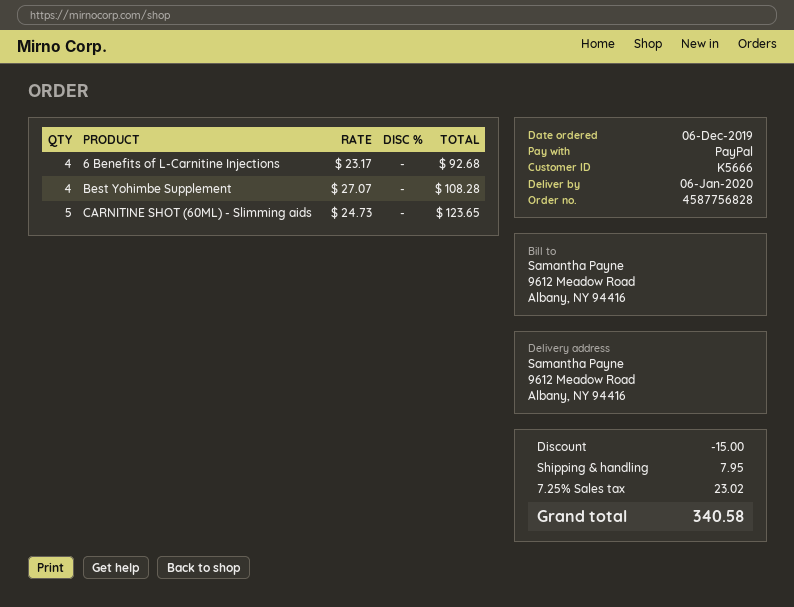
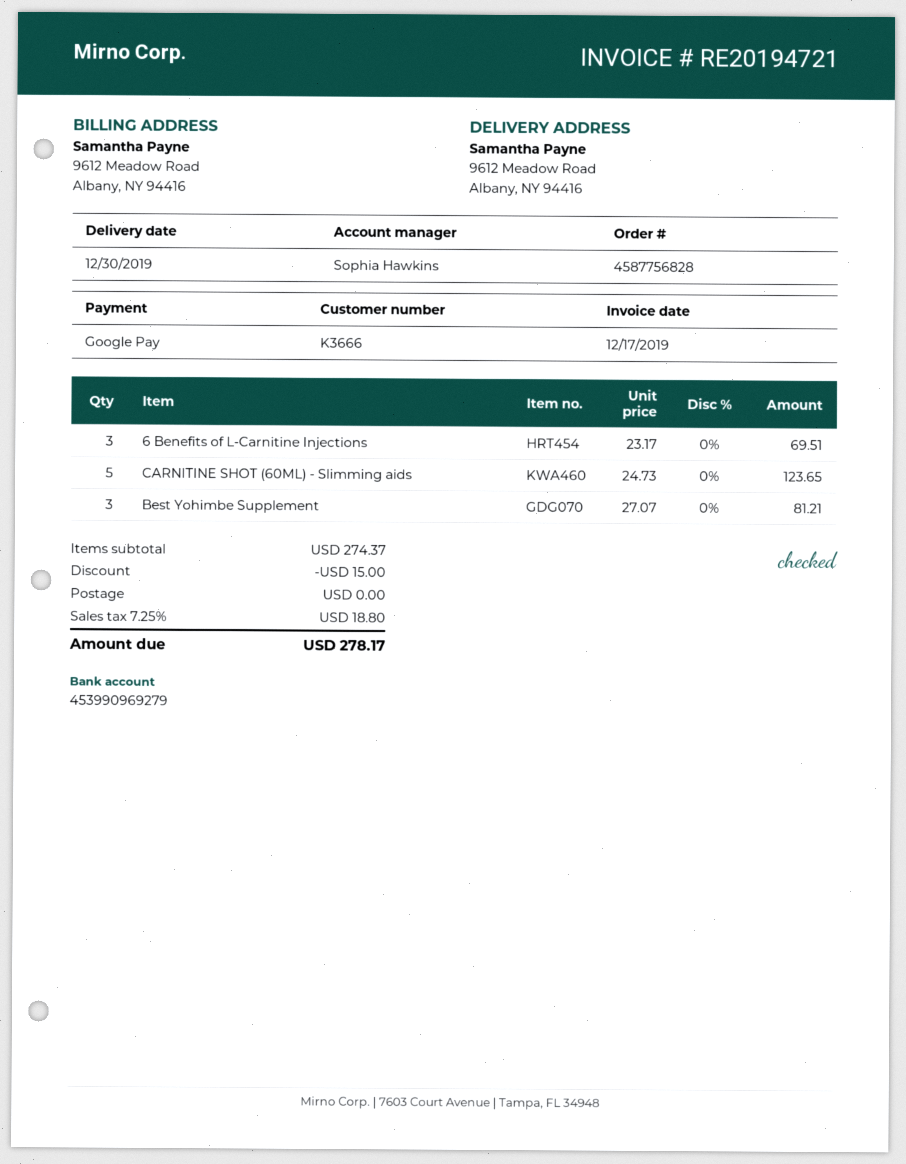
delivery date: 2020-01-06 -> 2019-12-30
customer number: K5666 -> K3666
payment method: PayPal -> Google Pay
6 Benefits of L-Carnitine Injections: 4 x 23.17 = 92.68 -> 3 x 23.17 = 69.51
Best Yohimbe Supplement: 4 x 27.07 = 108.28 -> 3 x 27.07 = 81.21
shipping: 7.95 -> 0.00
tax: 7.25% = 23.02 -> 7.25% = 18.80
total: 340.58 -> 278.17

